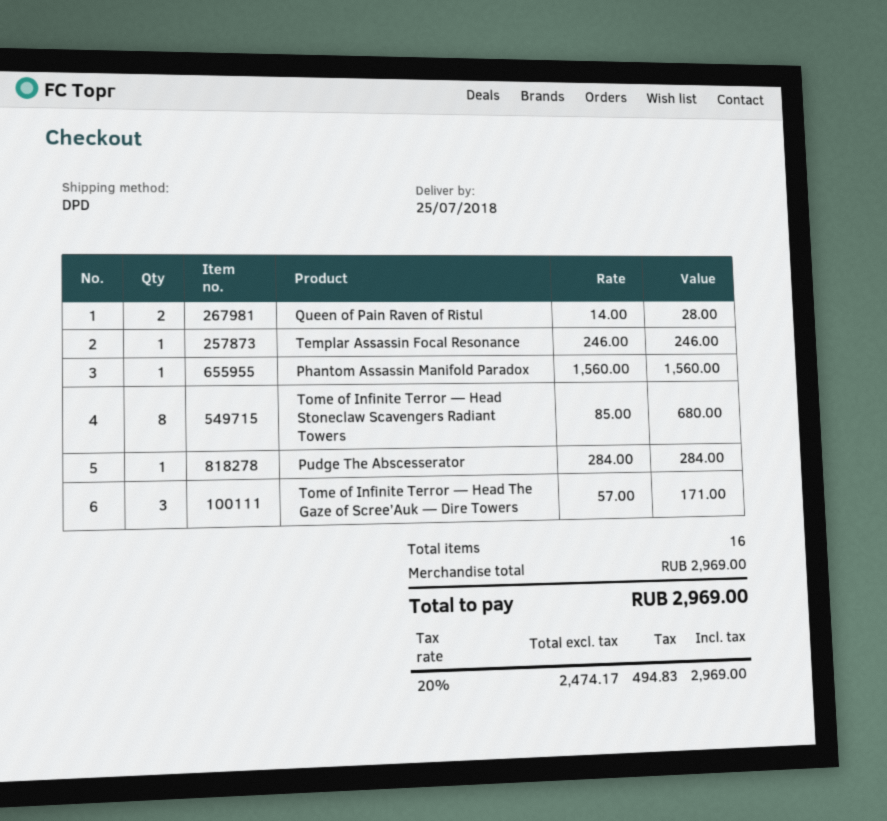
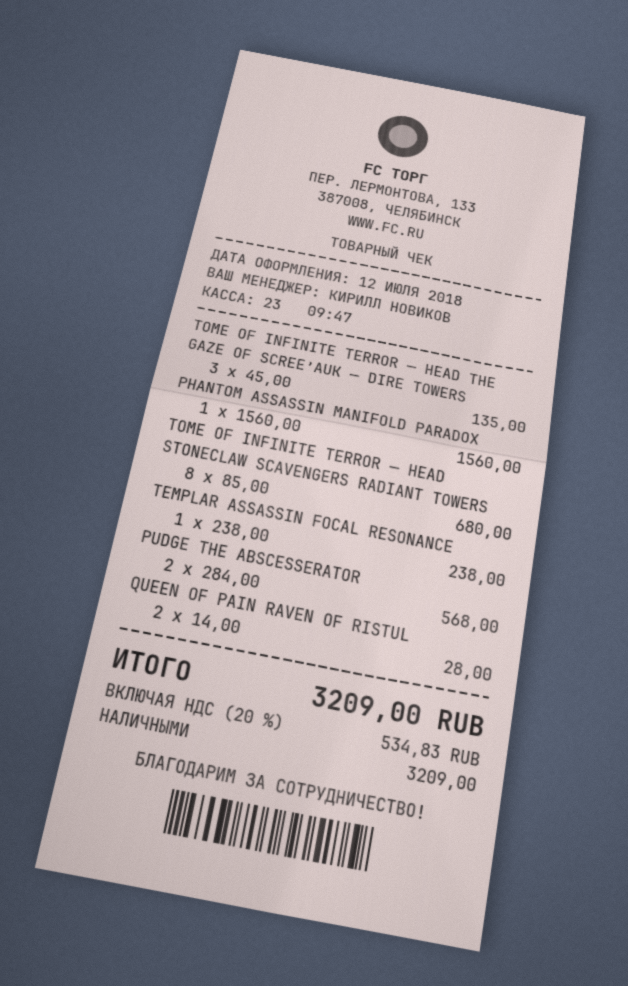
Templar Assassin Focal Resonance: 1 x 246.00 = 246.00 -> 1 x 238.00 = 238.00
Pudge The Abscesserator: 1 x 284.00 = 284.00 -> 2 x 284.00 = 568.00
Tome of Infinite Terror — Head The Gaze of Scree’Auk — Dire Towers: 3 x 57.00 = 171.00 -> 3 x 45.00 = 135.00
tax: 20% = 494.83 -> 20% = 534.83
total: 2969.00 -> 3209.00

